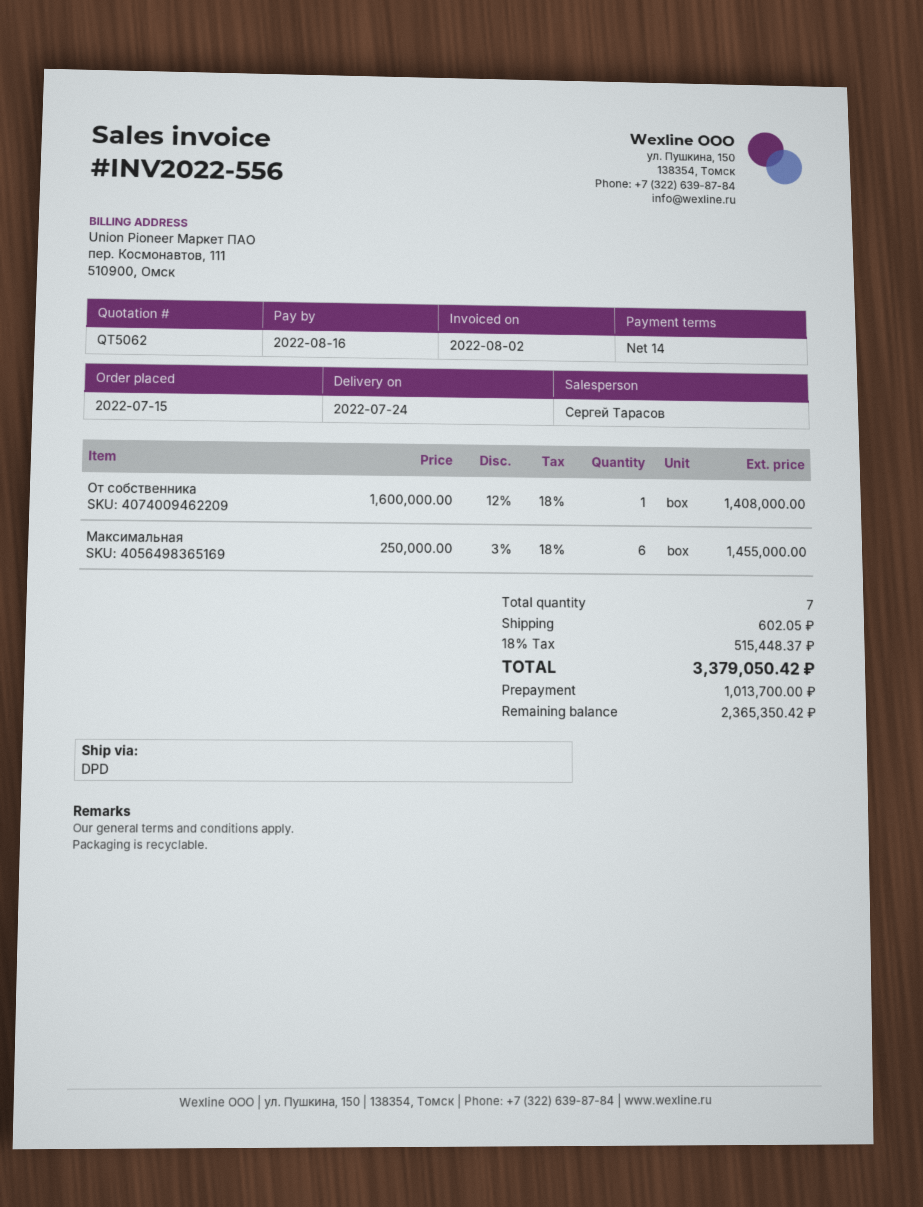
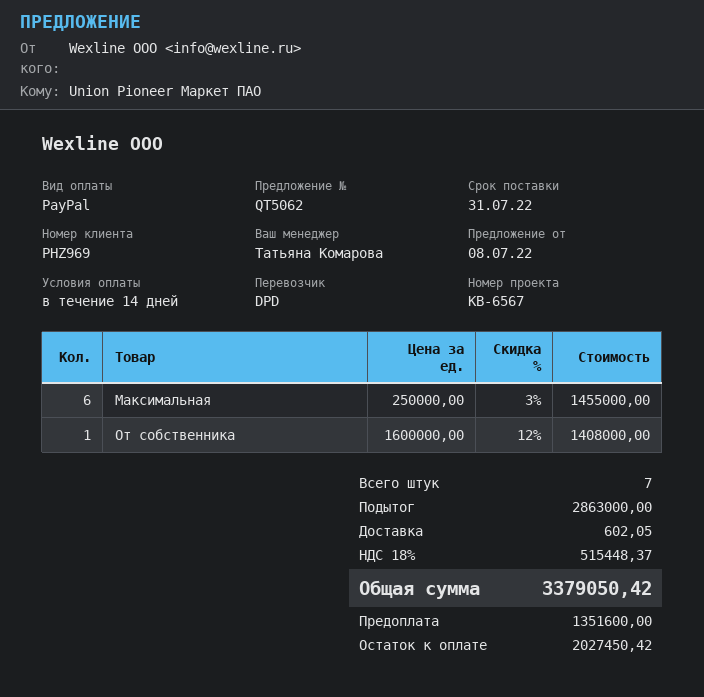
delivery date: 2022-07-24 -> 2022-07-31
sales rep: Сергей Тарасов -> Татьяна Комарова
deposit: 1013700.00 -> 1351600.00
balance: 2365350.42 -> 2027450.42

